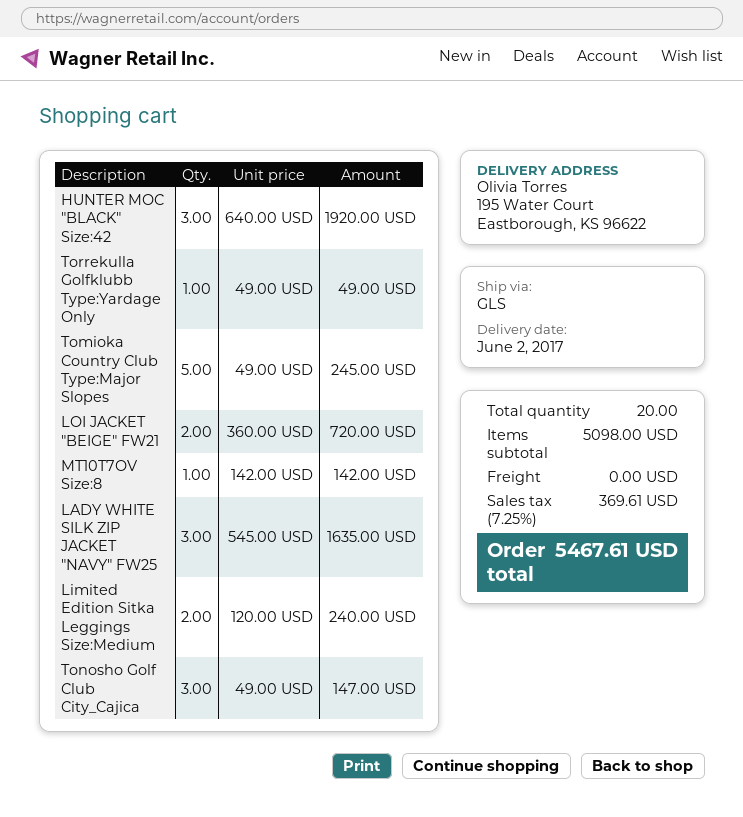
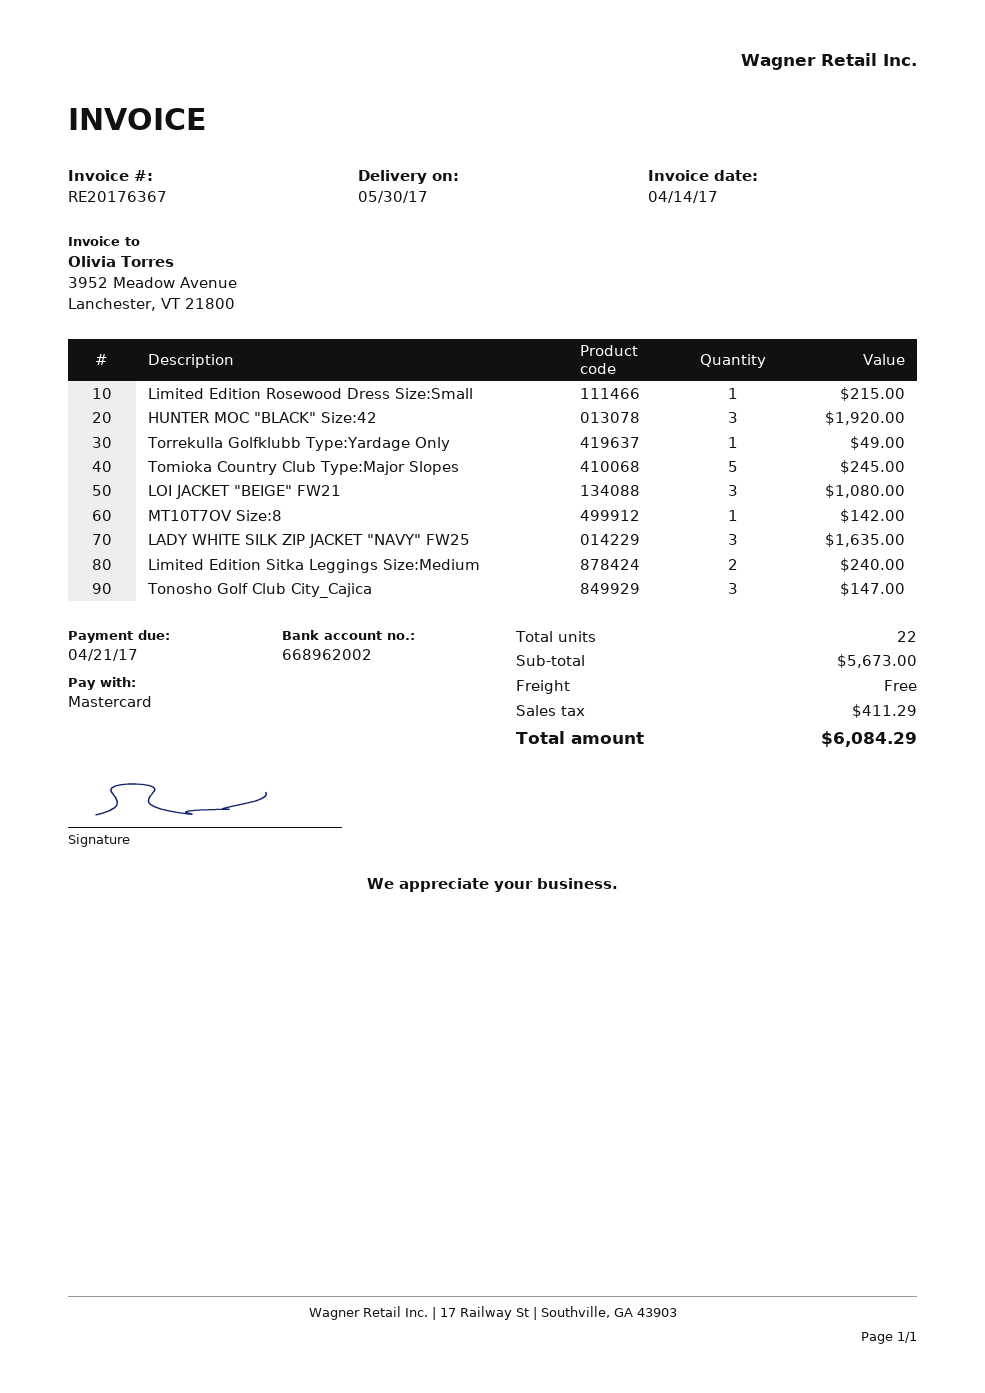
delivery date: 2017-06-02 -> 2017-05-30
LOI JACKET "BEIGE" FW21: 2 for 720.00 -> 3 for 1080.00
Limited Edition Rosewood Dress Size:Small: none -> 1 for 215.00
total quantity: 20 -> 22
subtotal: 5098.00 -> 5673.00
tax: 369.61 -> 411.29
total: 5467.61 -> 6084.29

